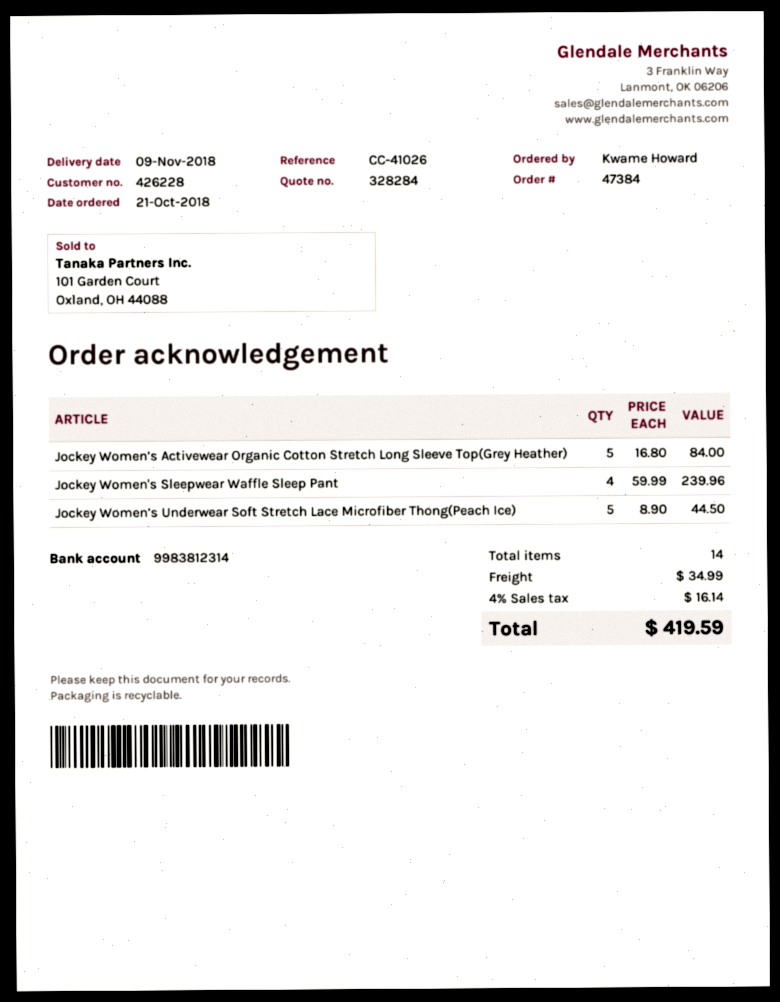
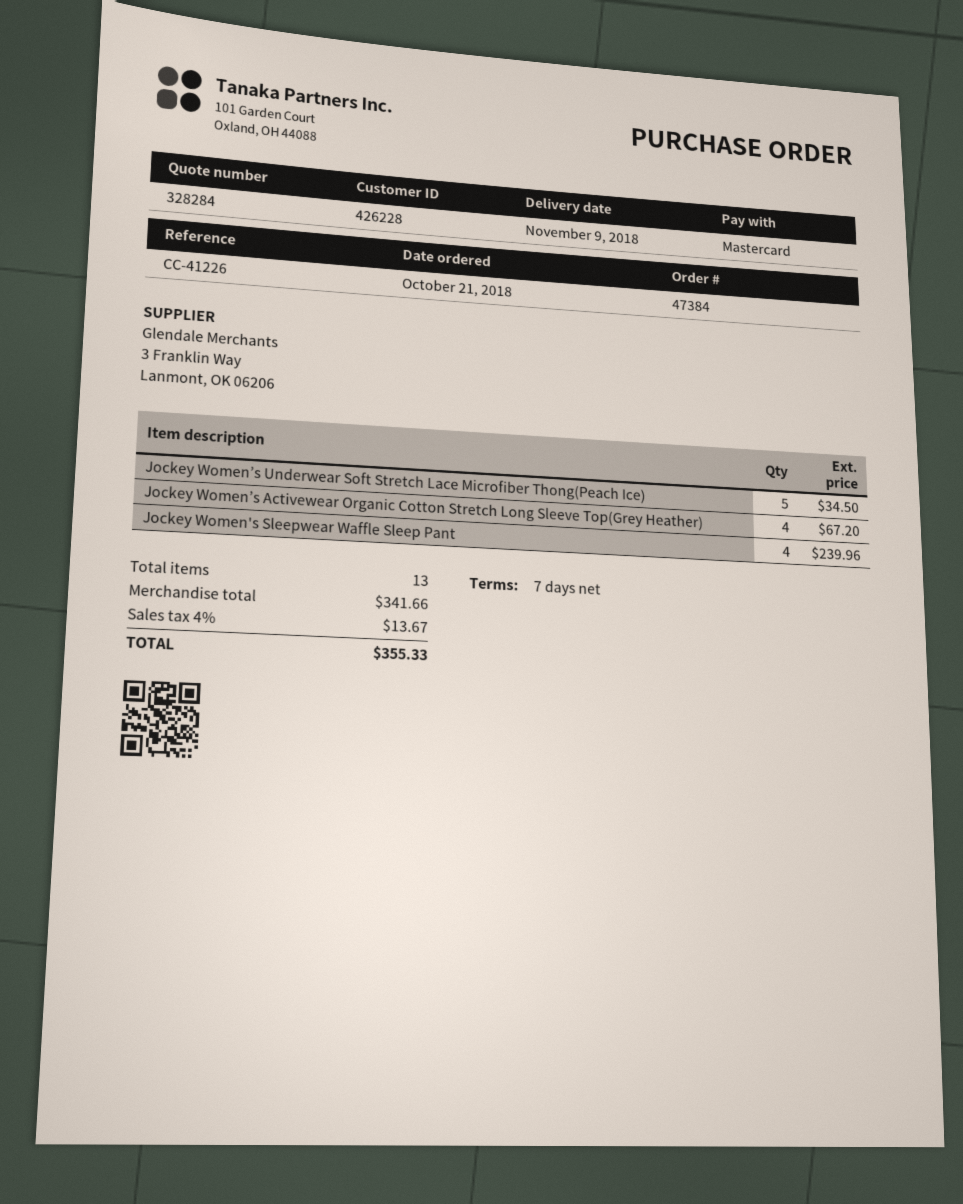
reference: CC-41026 -> CC-41226
Jockey Women’s Activewear Organic Cotton Stretch Long Sleeve Top(Grey Heather): 5 for 84.00 -> 4 for 67.20
Jockey Women’s Underwear Soft Stretch Lace Microfiber Thong(Peach Ice): 5 for 44.50 -> 5 for 34.50
total quantity: 14 -> 13
shipping: 34.99 -> none
tax: 4% = 16.14 -> 4% = 13.67
total: 419.59 -> 355.33

